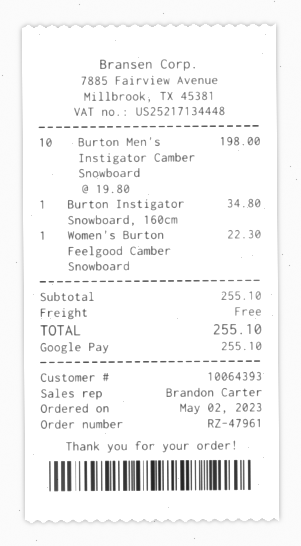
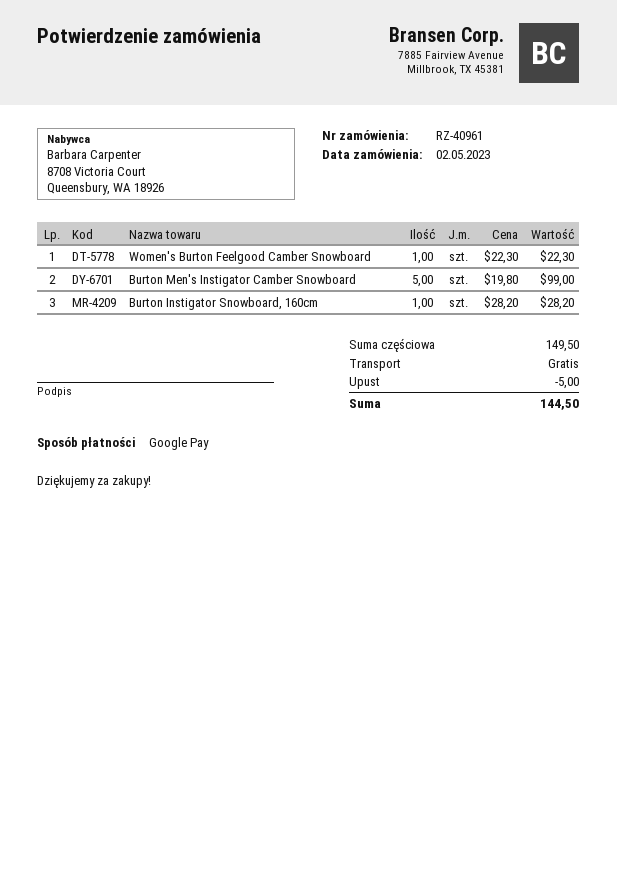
order number: RZ-47961 -> RZ-40961
Burton Men's Instigator Camber Snowboard: 10 x 19.80 = 198.00 -> 5 x 19.80 = 99.00
Burton Instigator Snowboard, 160cm: 1 x 34.80 = 34.80 -> 1 x 28.20 = 28.20
subtotal: 255.10 -> 149.50
discount: none -> 5.00
total: 255.10 -> 144.50

